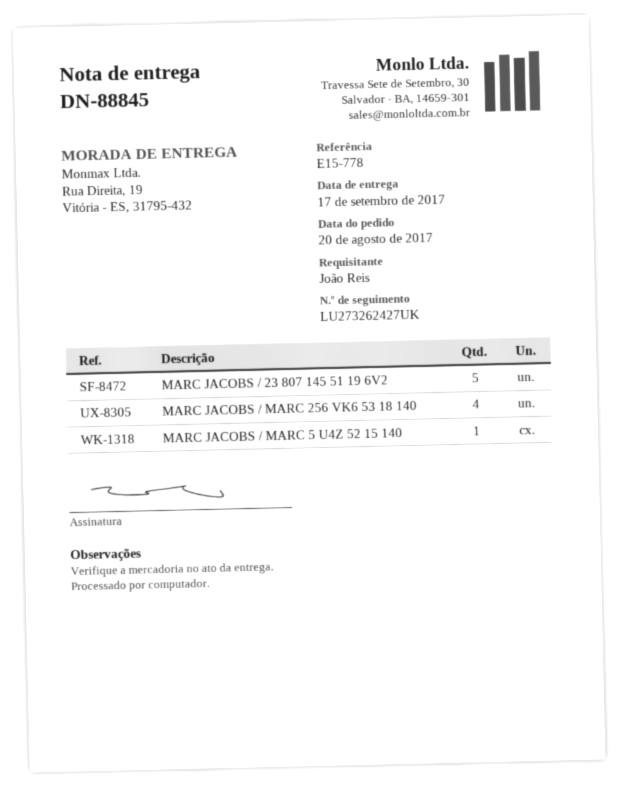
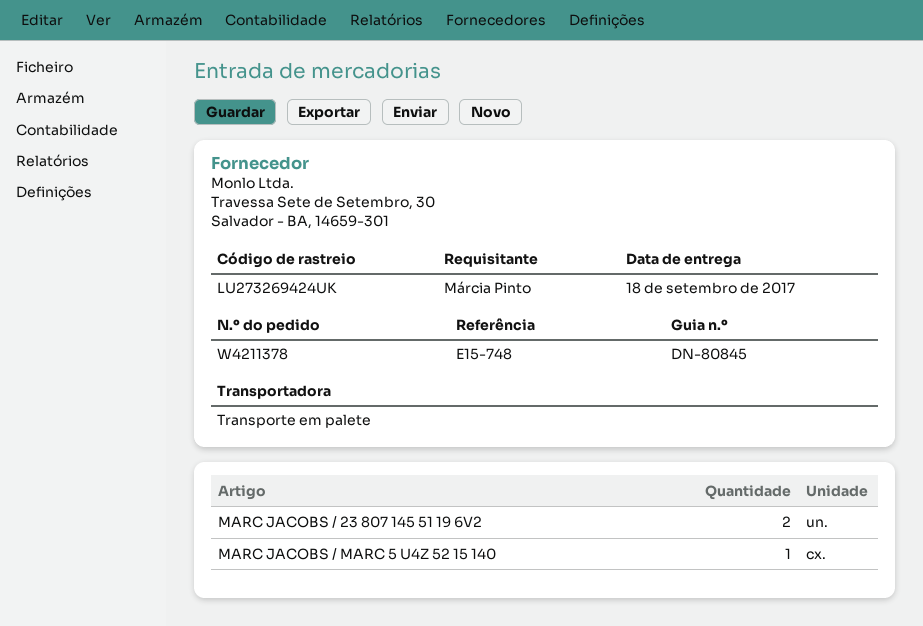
delivery note number: DN-88845 -> DN-80845
delivery date: 2017-09-17 -> 2017-09-18
reference: E15-778 -> E15-748
ordered by: João Reis -> Márcia Pinto
tracking number: LU273262427UK -> LU273269424UK
MARC JACOBS / 23 807 145 51 19 6V2: 5 -> 2
MARC JACOBS / MARC 256 VK6 53 18 140: 4 -> none

